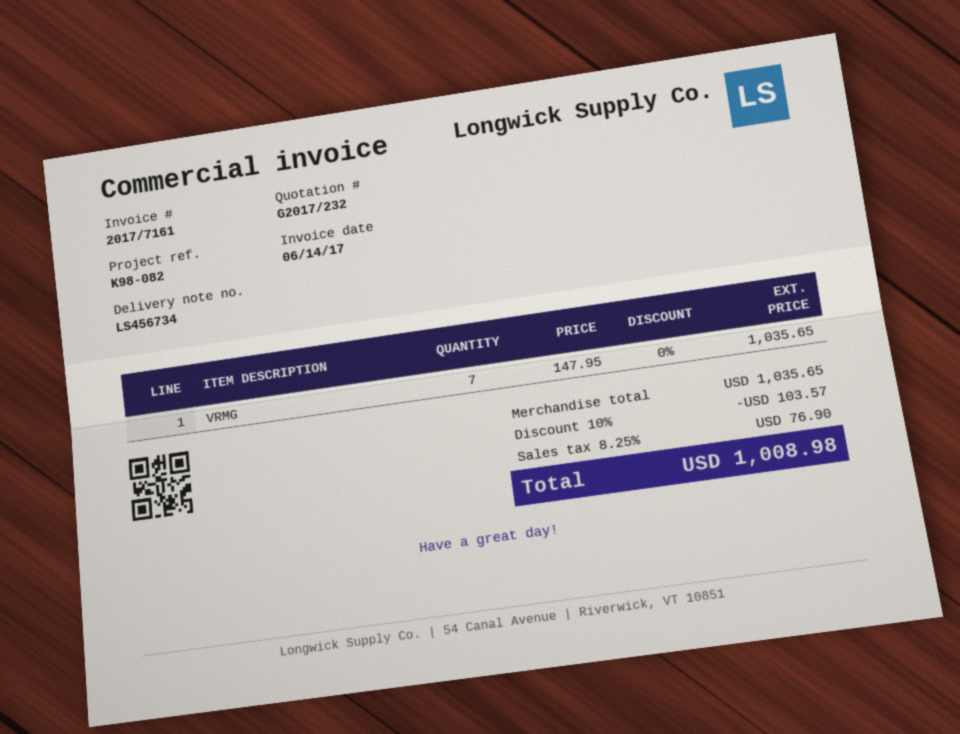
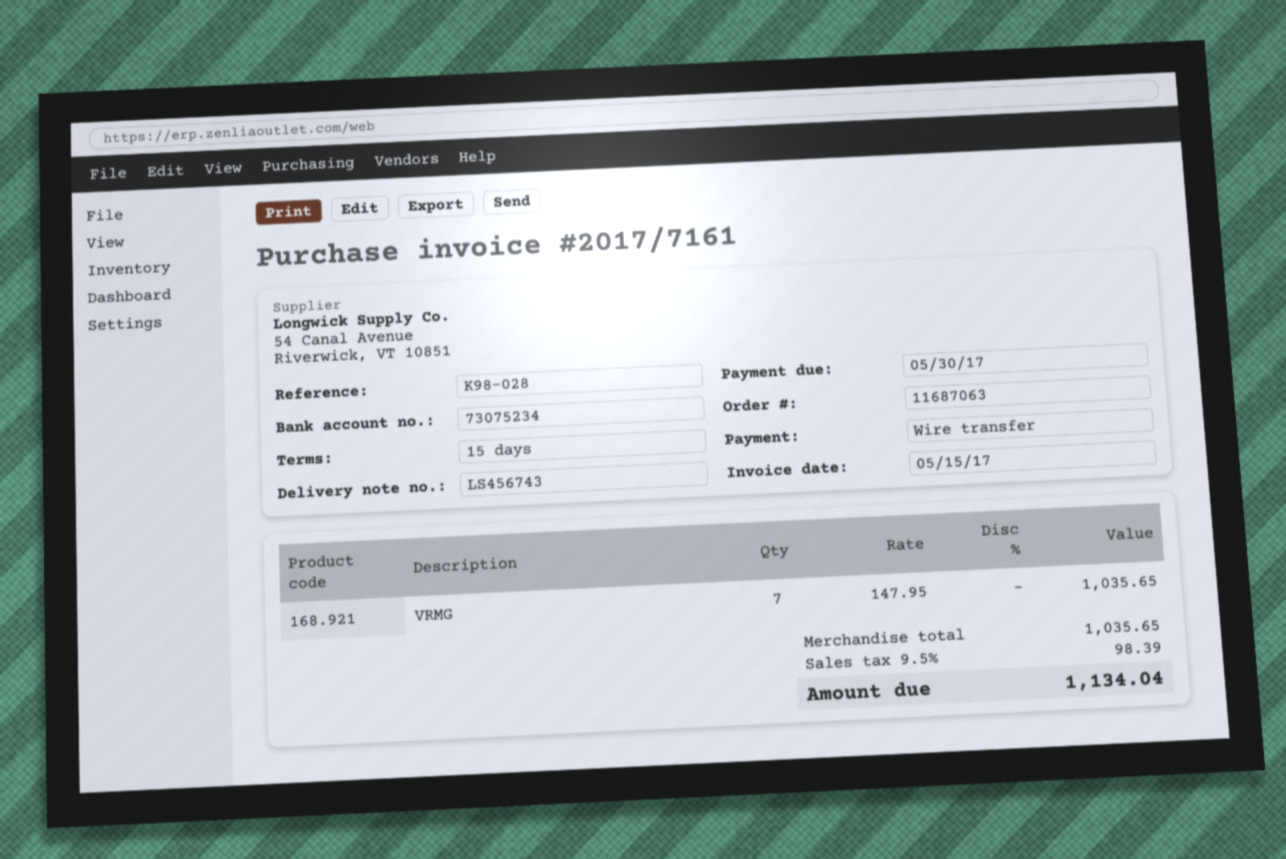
delivery note number: LS456734 -> LS456743
invoice date: 2017-06-14 -> 2017-05-15
reference: K98-082 -> K98-028
discount: 10% = 103.57 -> none
tax: 8.25% = 76.90 -> 9.5% = 98.39
total: 1008.98 -> 1134.04

